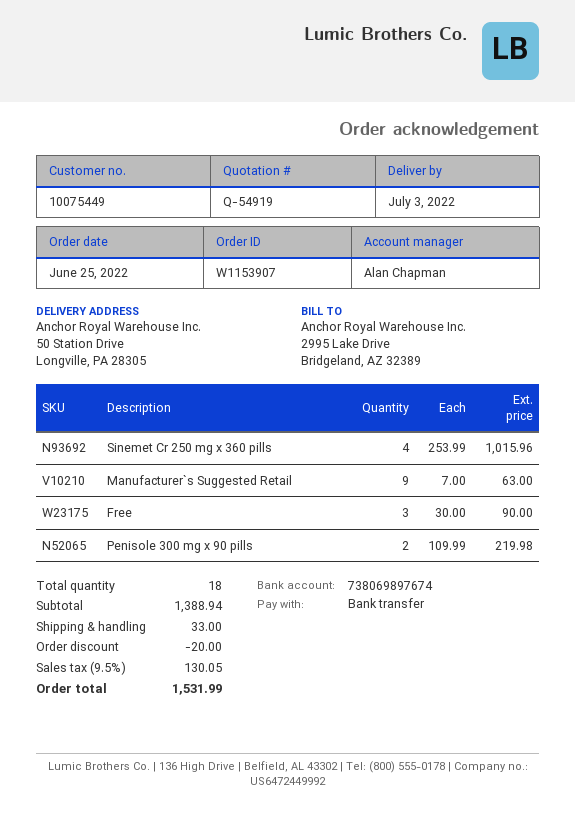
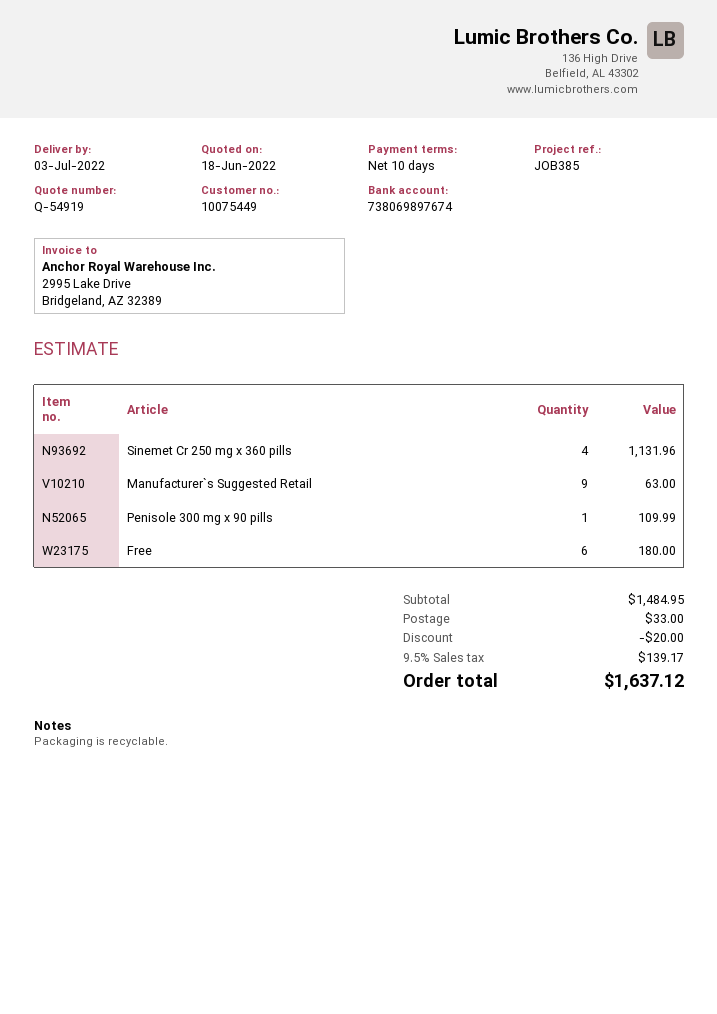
Sinemet Cr 250 mg x 360 pills: 4 for 1015.96 -> 4 for 1131.96
Free: 3 for 90.00 -> 6 for 180.00
Penisole 300 mg x 90 pills: 2 for 219.98 -> 1 for 109.99
subtotal: 1388.94 -> 1484.95
tax: 9.5% = 130.05 -> 9.5% = 139.17
total: 1531.99 -> 1637.12

